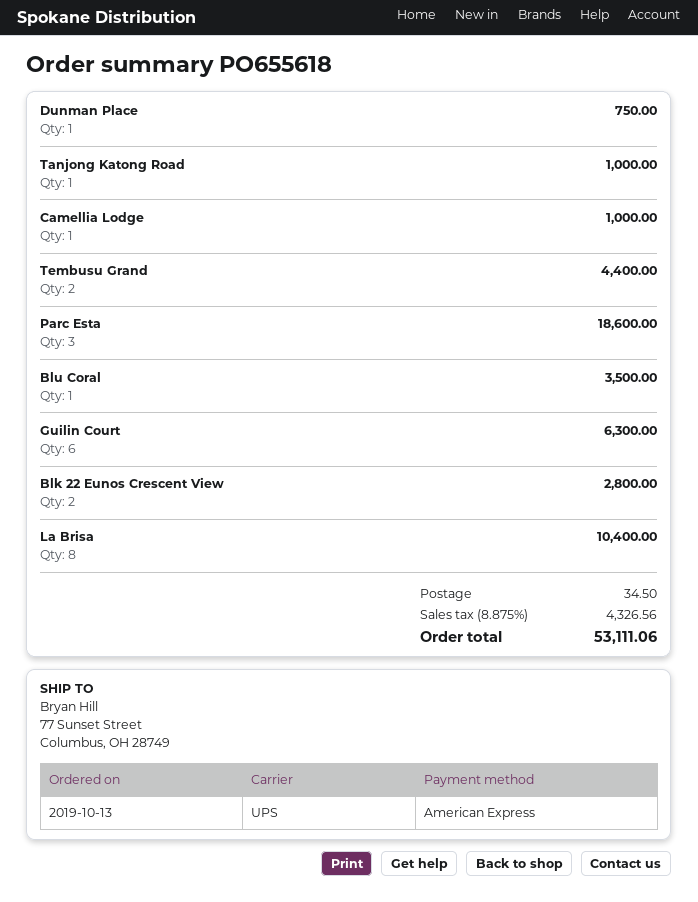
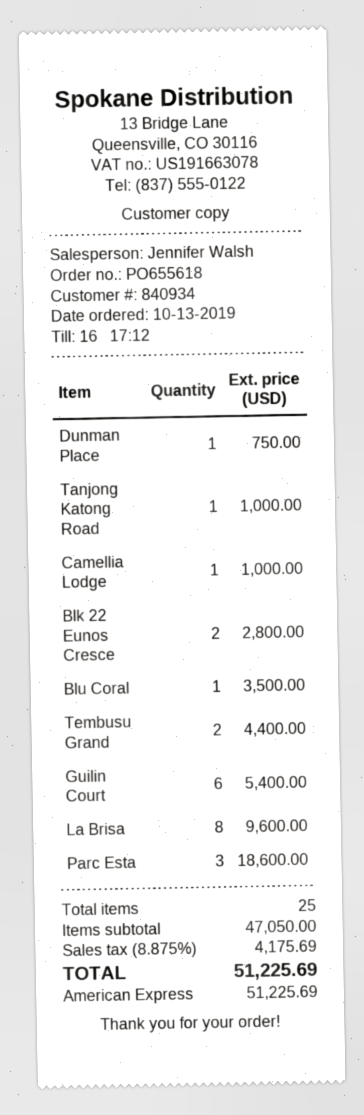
Guilin Court: 6 for 6300.00 -> 6 for 5400.00
La Brisa: 8 for 10400.00 -> 8 for 9600.00
shipping: 34.50 -> none
tax: 8.875% = 4326.56 -> 8.875% = 4175.69
total: 53111.06 -> 51225.69

